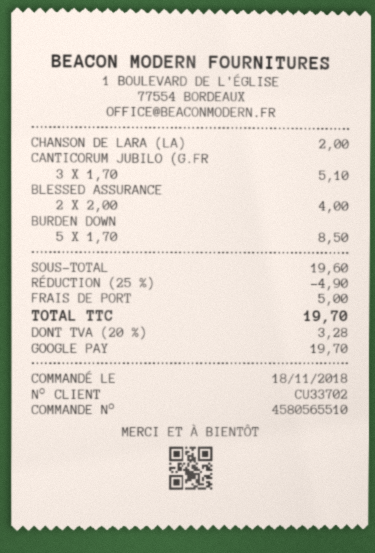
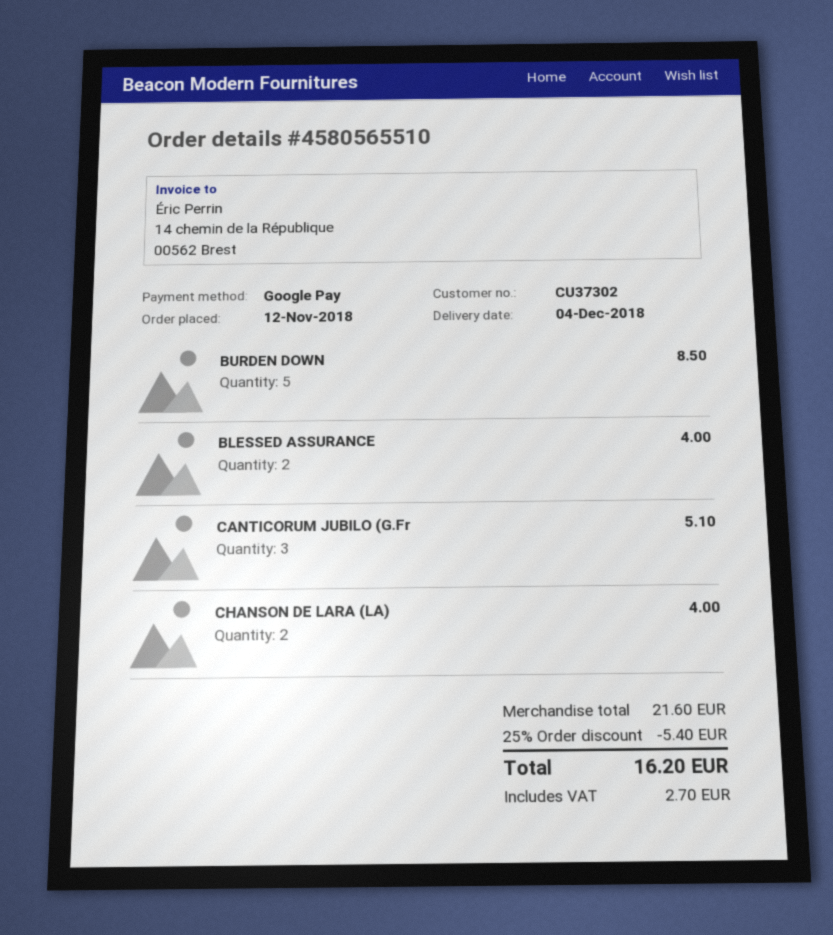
order date: 2018-11-18 -> 2018-11-12
customer number: CU33702 -> CU37302
CHANSON DE LARA (LA): 1 for 2.00 -> 2 for 4.00
subtotal: 19.60 -> 21.60
discount: 25% = 4.90 -> 25% = 5.40
shipping: 5.00 -> none
tax: 3.28 -> 2.70
total: 19.70 -> 16.20

